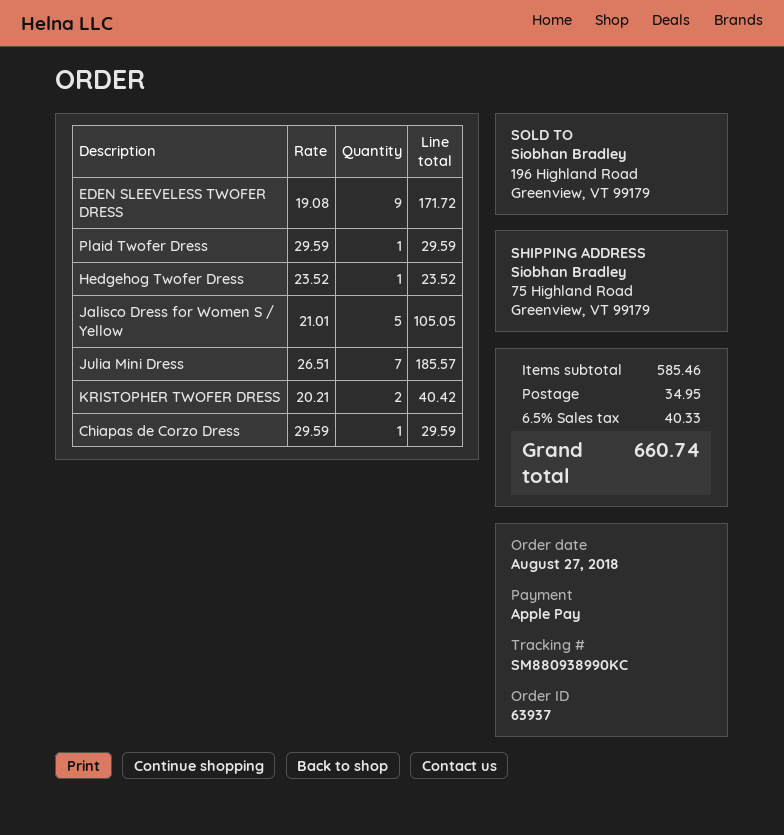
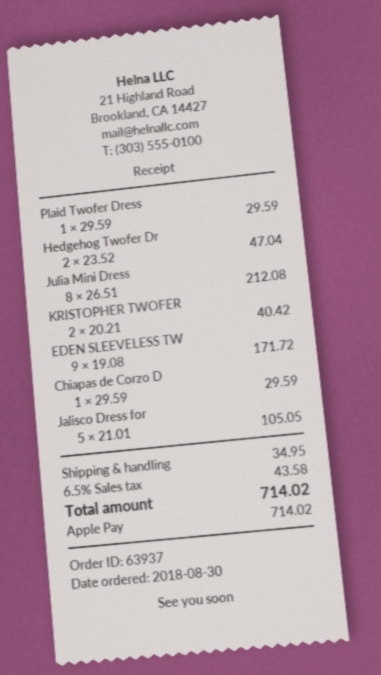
order date: 2018-08-27 -> 2018-08-30
Hedgehog Twofer Dress: 1 x 23.52 = 23.52 -> 2 x 23.52 = 47.04
Julia Mini Dress: 7 x 26.51 = 185.57 -> 8 x 26.51 = 212.08
tax: 6.5% = 40.33 -> 6.5% = 43.58
total: 660.74 -> 714.02

